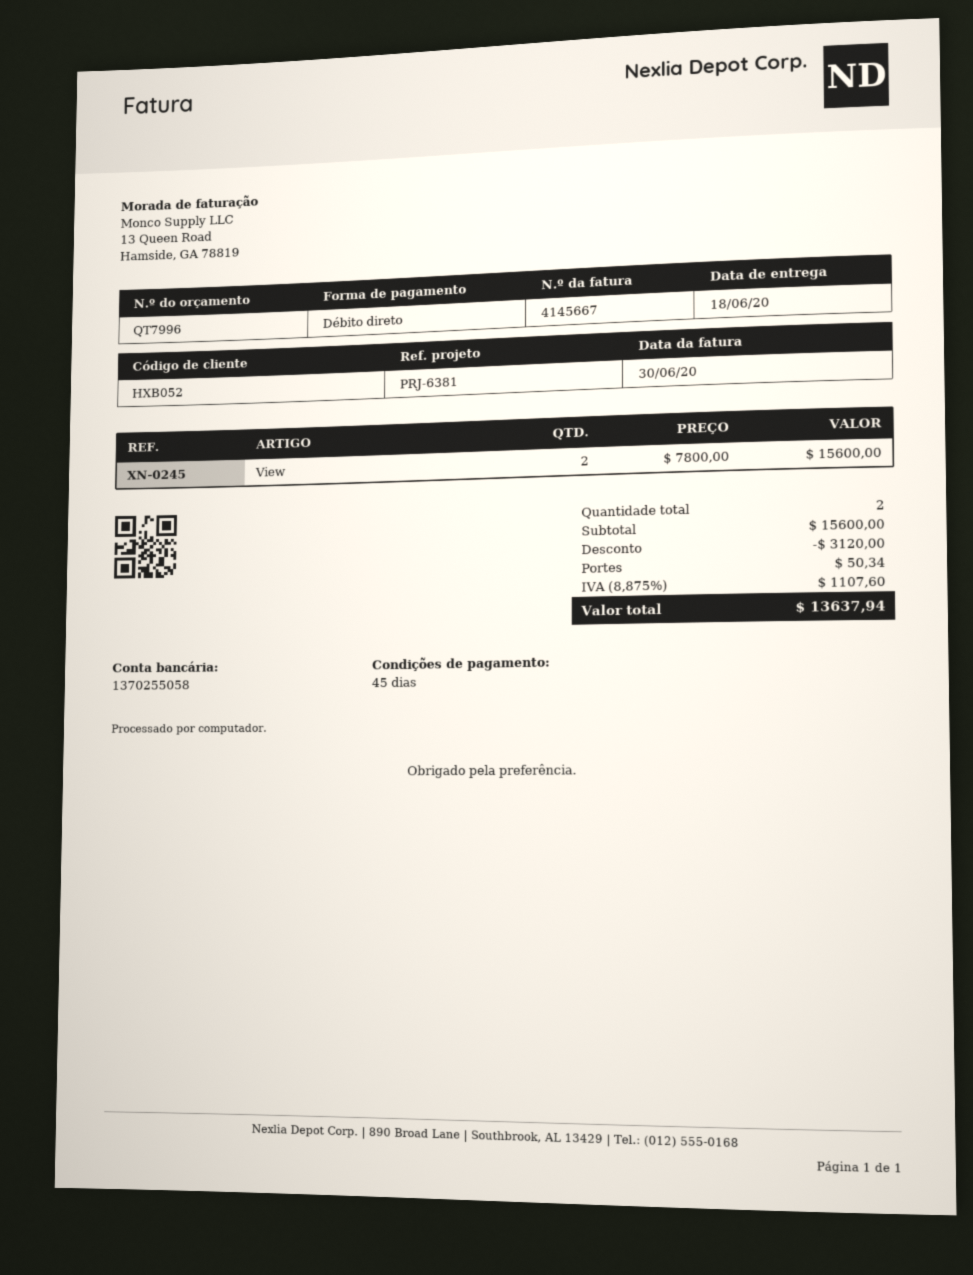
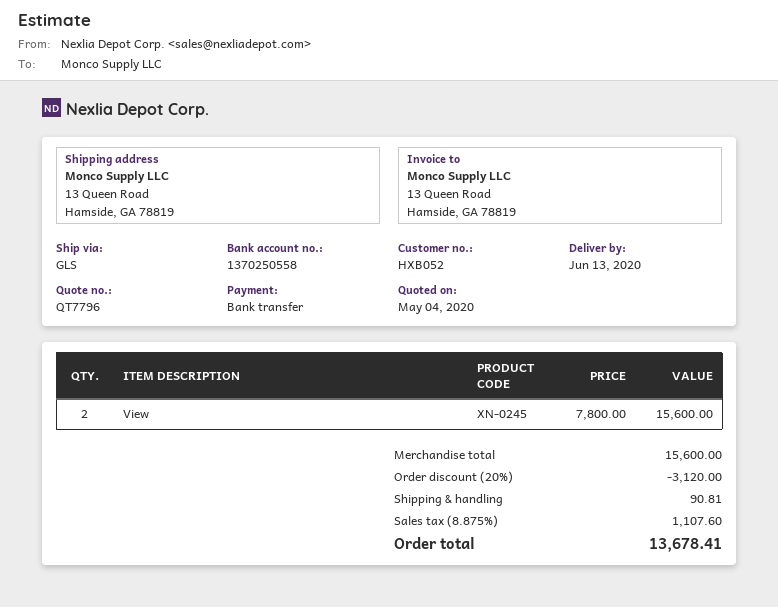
quote number: QT7996 -> QT7796
delivery date: 2020-06-18 -> 2020-06-13
payment method: direct debit -> bank transfer
bank account: 1370255058 -> 1370250558
shipping: 50.34 -> 90.81
total: 13637.94 -> 13678.41

